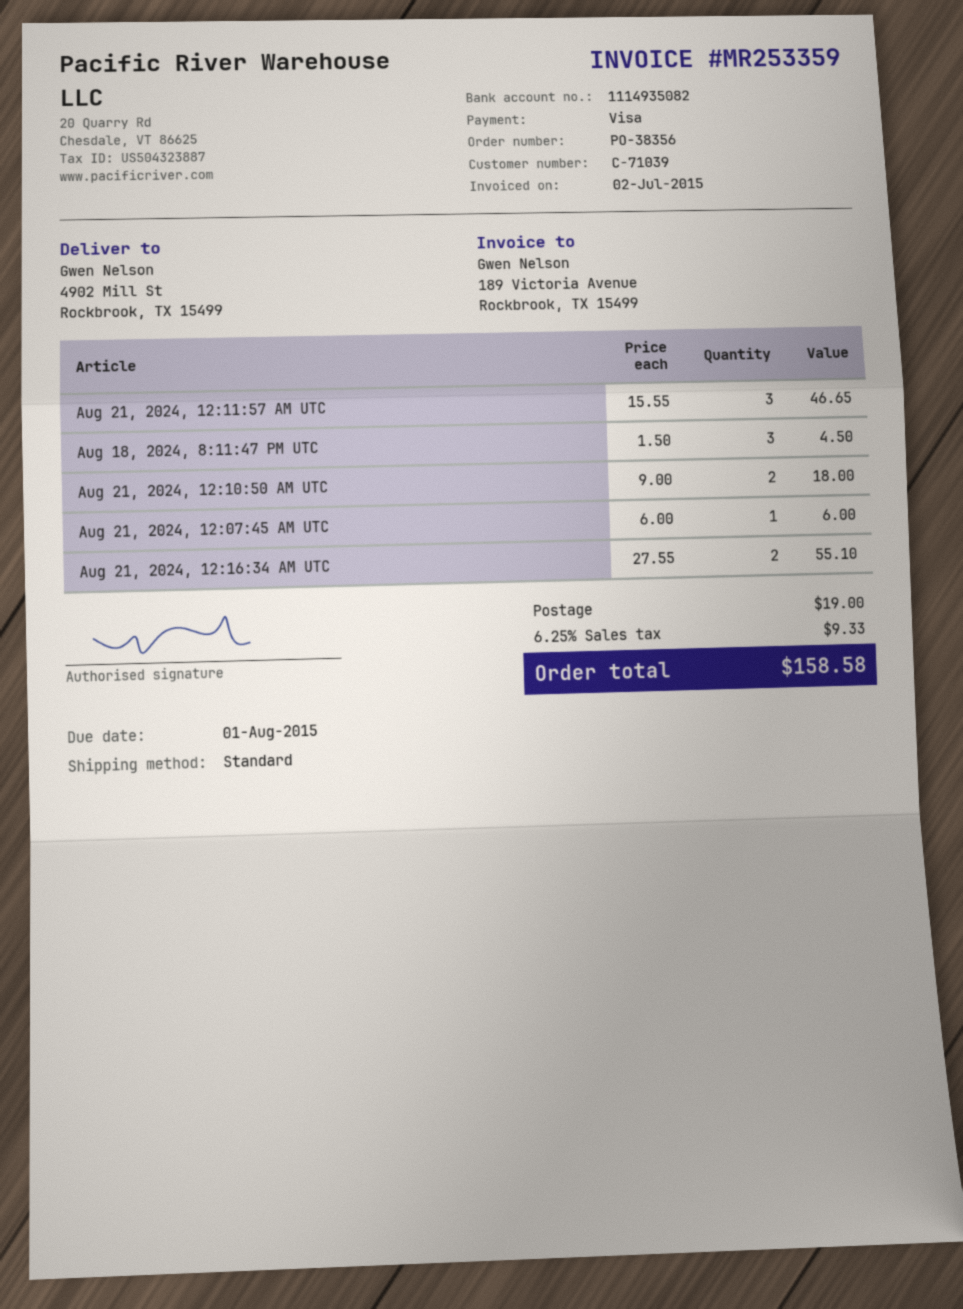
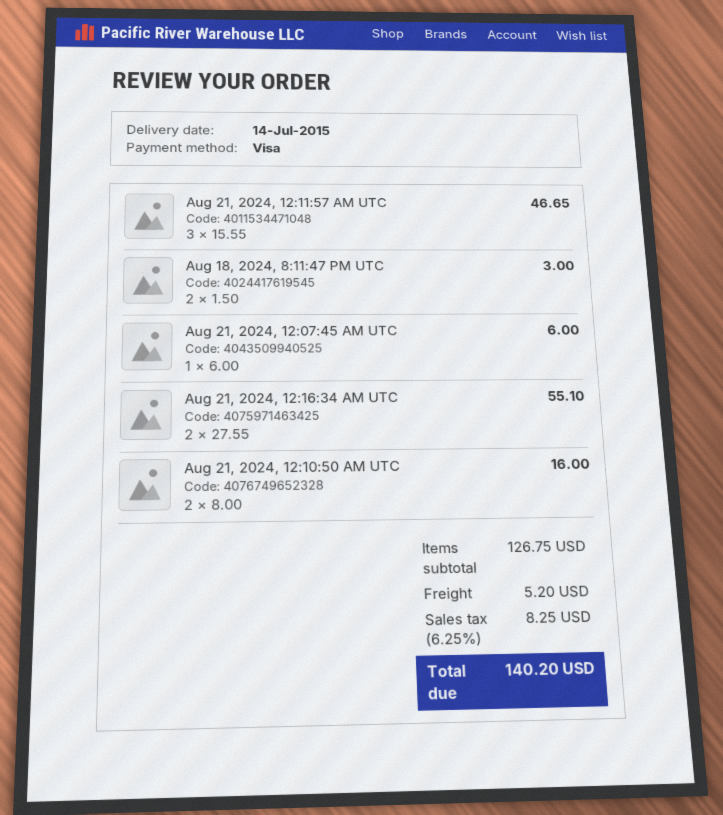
Aug 18, 2024, 8:11:47 PM UTC: 3 x 1.50 = 4.50 -> 2 x 1.50 = 3.00
Aug 21, 2024, 12:10:50 AM UTC: 2 x 9.00 = 18.00 -> 2 x 8.00 = 16.00
shipping: 19.00 -> 5.20
tax: 6.25% = 9.33 -> 6.25% = 8.25
total: 158.58 -> 140.20

